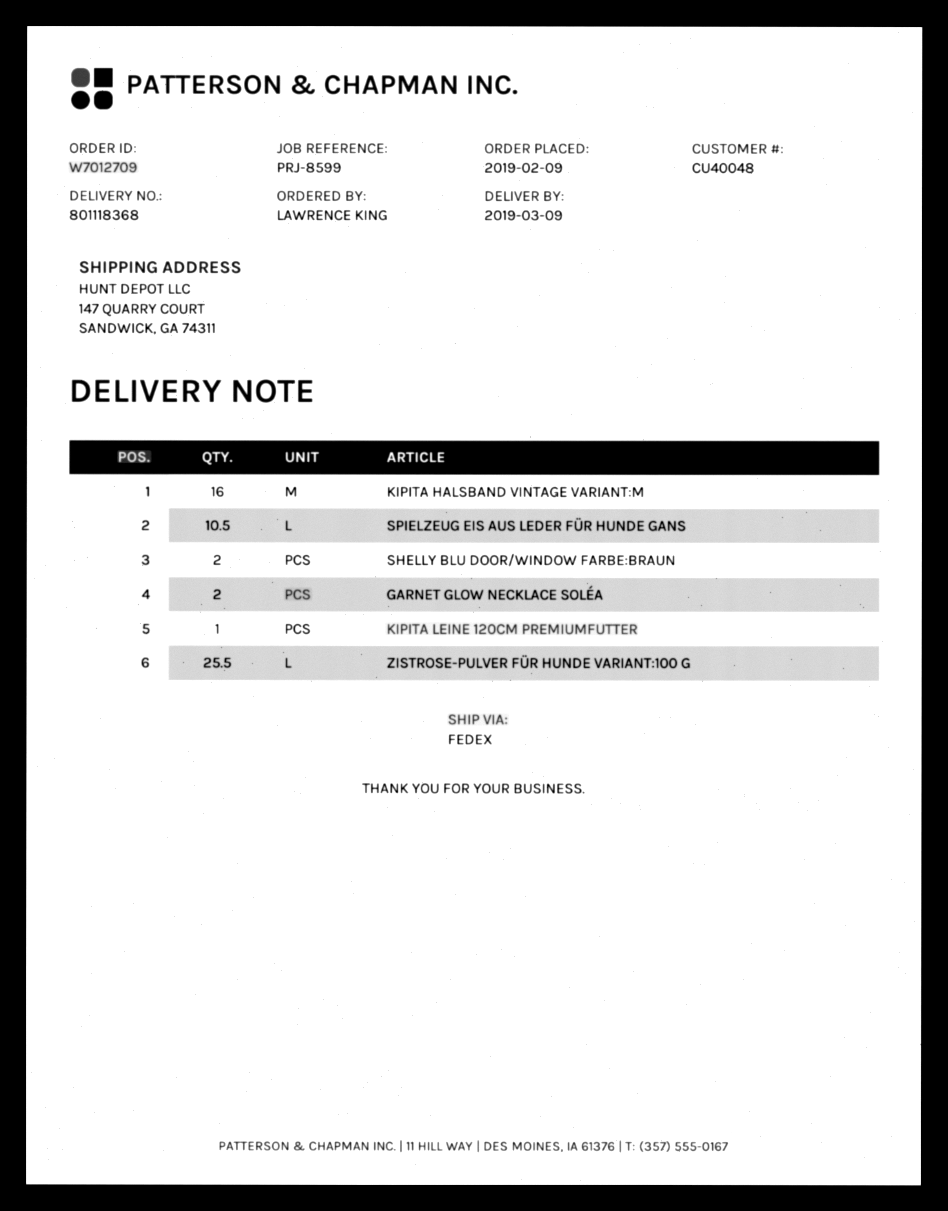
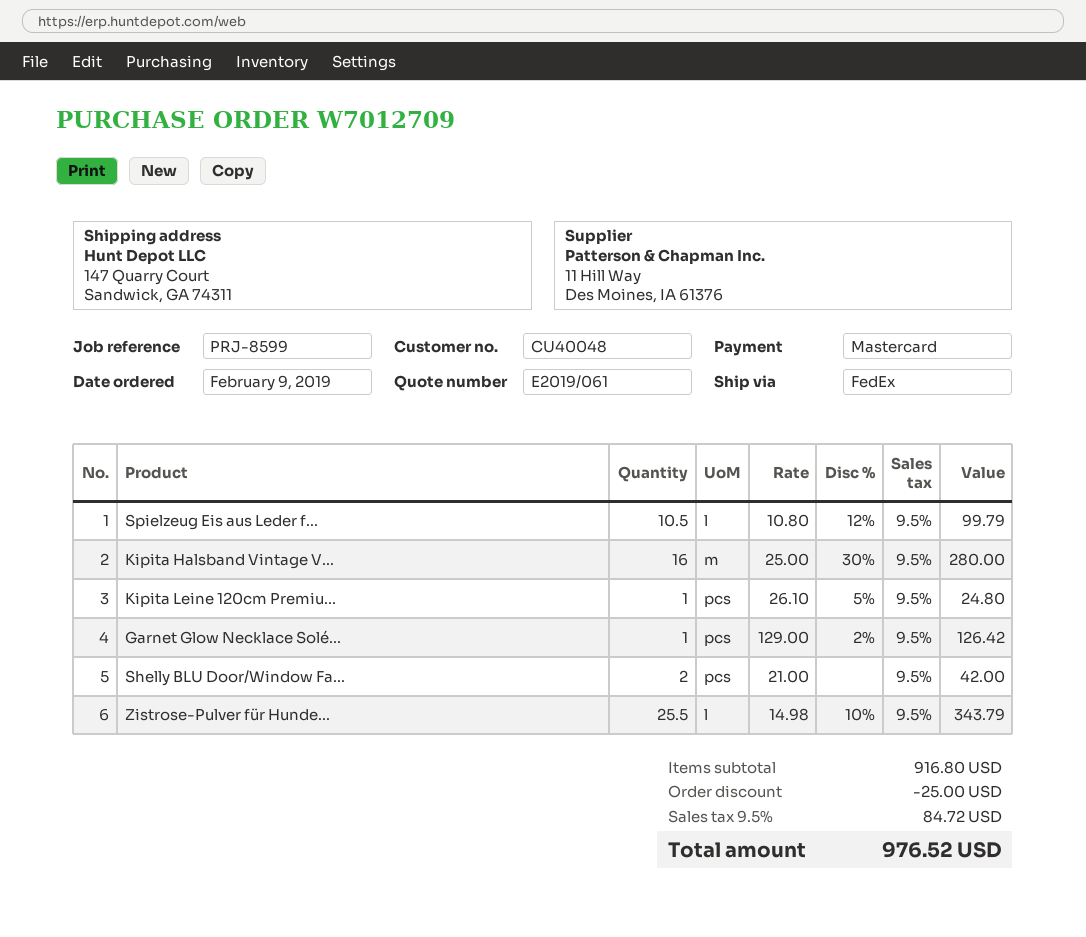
GARNET GLOW NECKLACE SOLÉA: 2 -> 1

